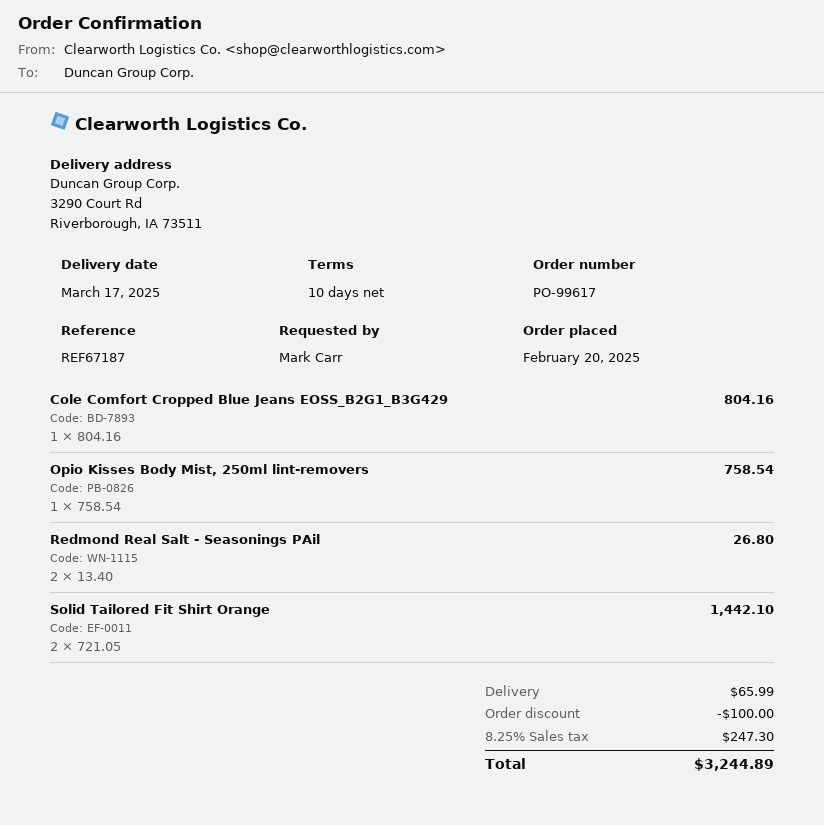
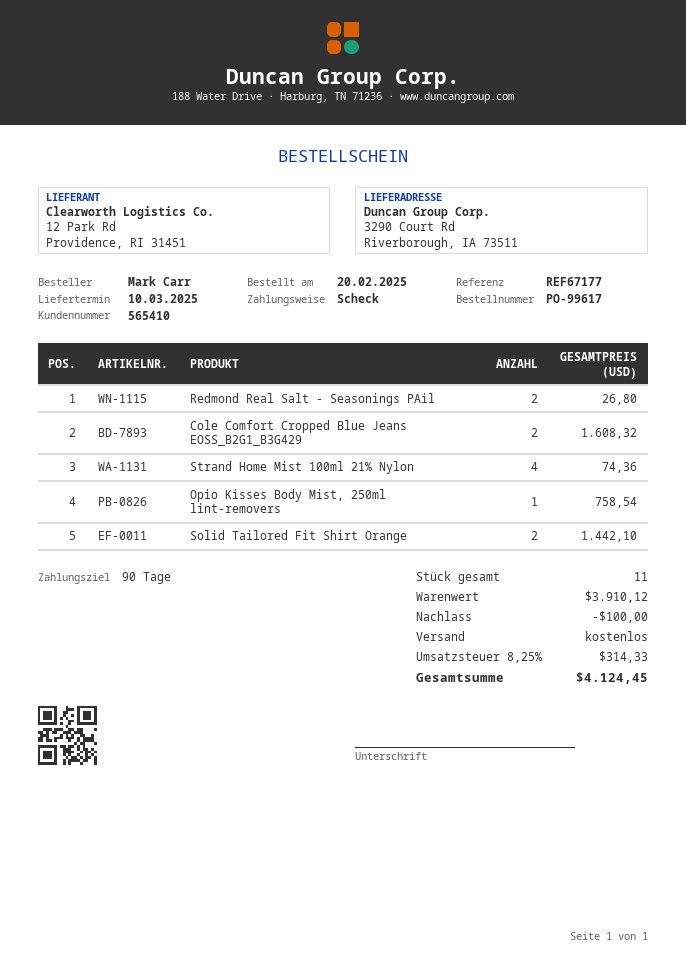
delivery date: 2025-03-17 -> 2025-03-10
payment terms: 10 days -> 90 days
reference: REF67187 -> REF67177
Cole Comfort Cropped Blue Jeans EOSS_B2G1_B3G429: 1 for 804.16 -> 2 for 1608.32
Strand Home Mist 100ml 21% Nylon: none -> 4 for 74.36
shipping: 65.99 -> 0.00
tax: 8.25% = 247.30 -> 8.25% = 314.33
total: 3244.89 -> 4124.45

